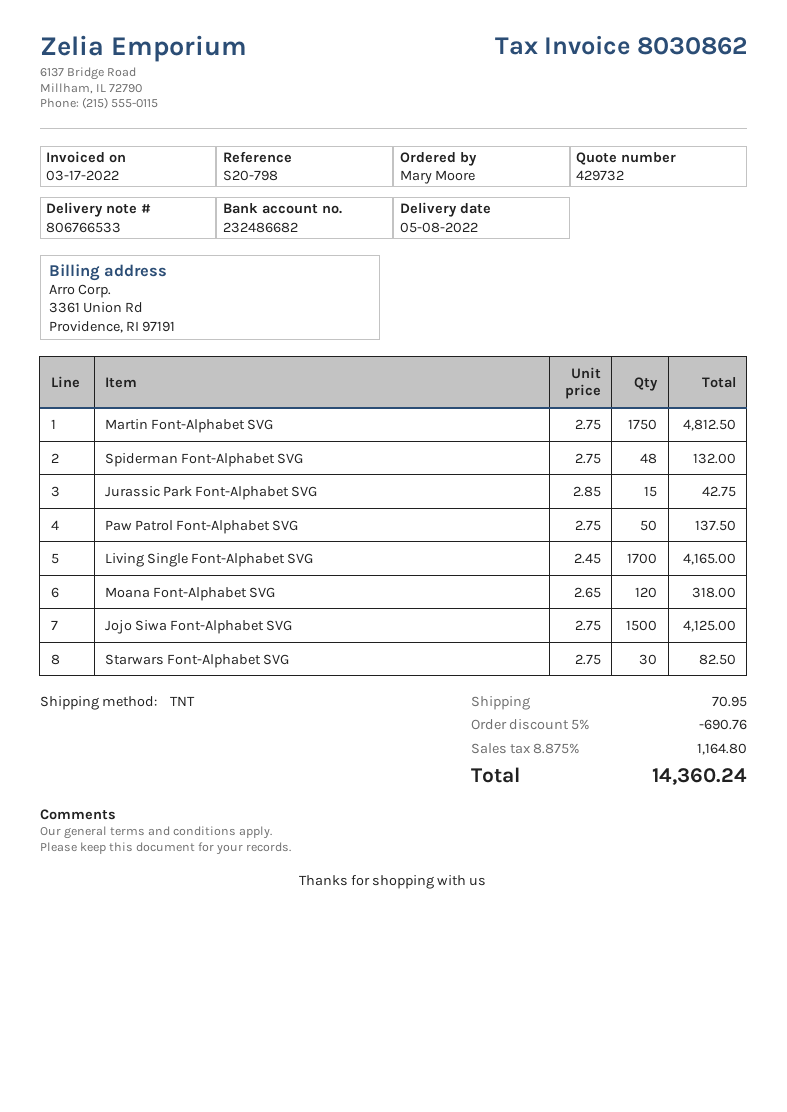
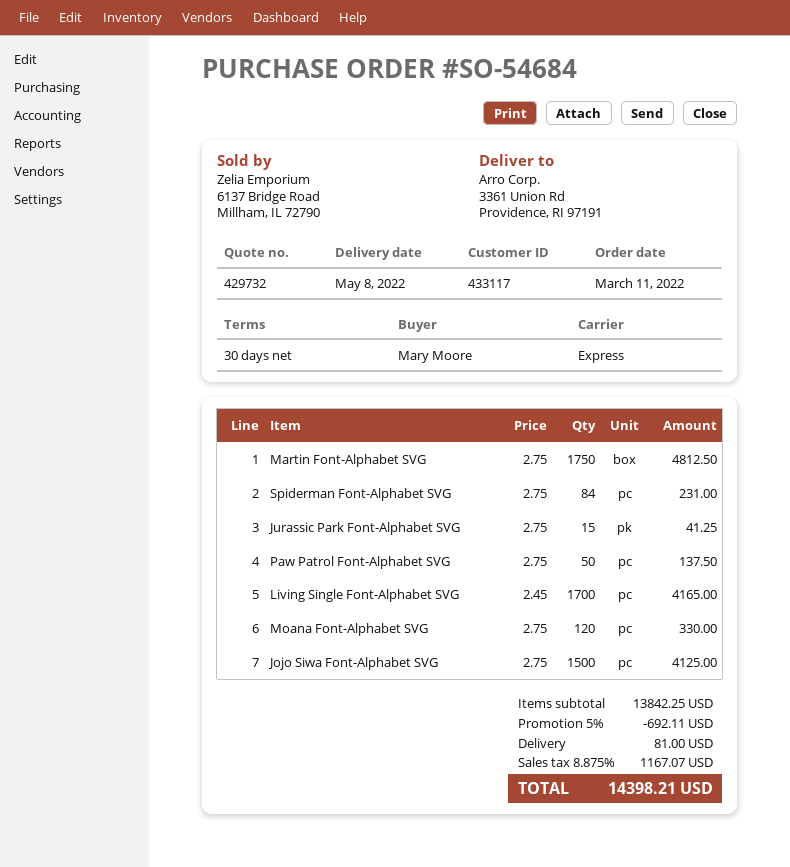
shipping method: TNT -> express
Spiderman Font-Alphabet SVG: 48 x 2.75 = 132.00 -> 84 x 2.75 = 231.00
Jurassic Park Font-Alphabet SVG: 15 x 2.85 = 42.75 -> 15 x 2.75 = 41.25
Moana Font-Alphabet SVG: 120 x 2.65 = 318.00 -> 120 x 2.75 = 330.00
Starwars Font-Alphabet SVG: 30 x 2.75 = 82.50 -> none
discount: 5% = 690.76 -> 5% = 692.11
shipping: 70.95 -> 81.00
tax: 8.875% = 1164.80 -> 8.875% = 1167.07
total: 14360.24 -> 14398.21

